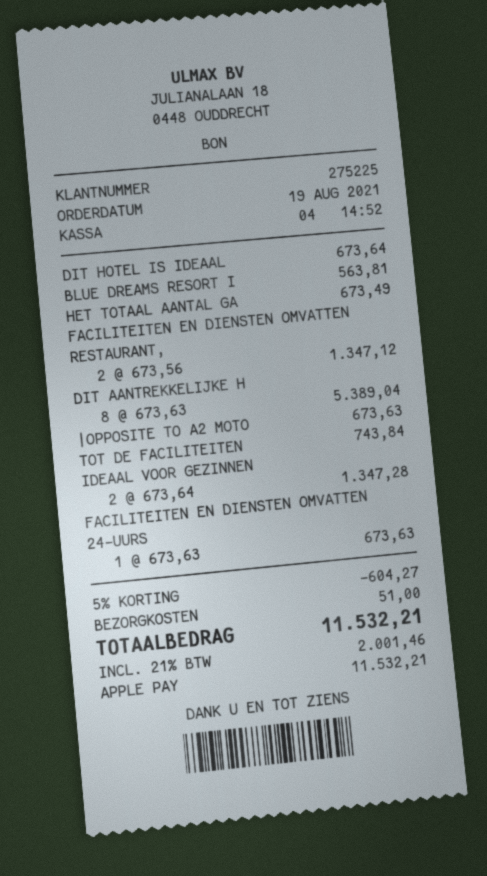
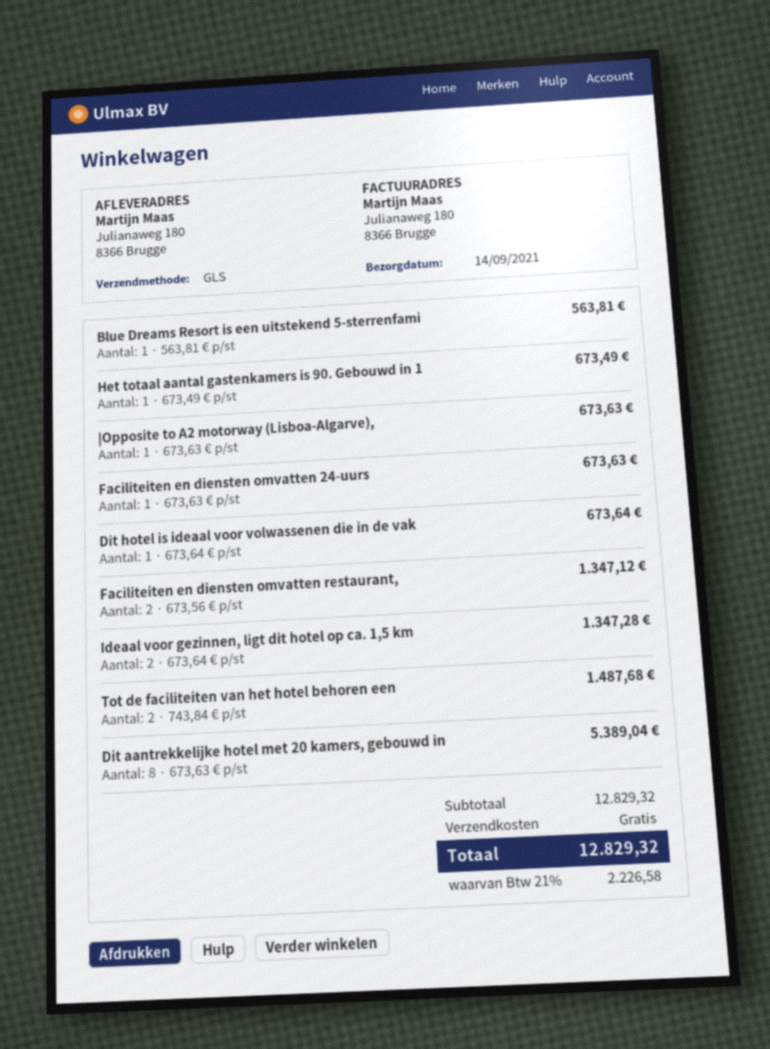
TOT DE FACILITEITEN: 1 x 743.84 = 743.84 -> 2 x 743.84 = 1487.68
discount: 5% = 604.27 -> none
shipping: 51.00 -> 0.00
tax: 21% = 2001.46 -> 21% = 2226.58
total: 11532.21 -> 12829.32

